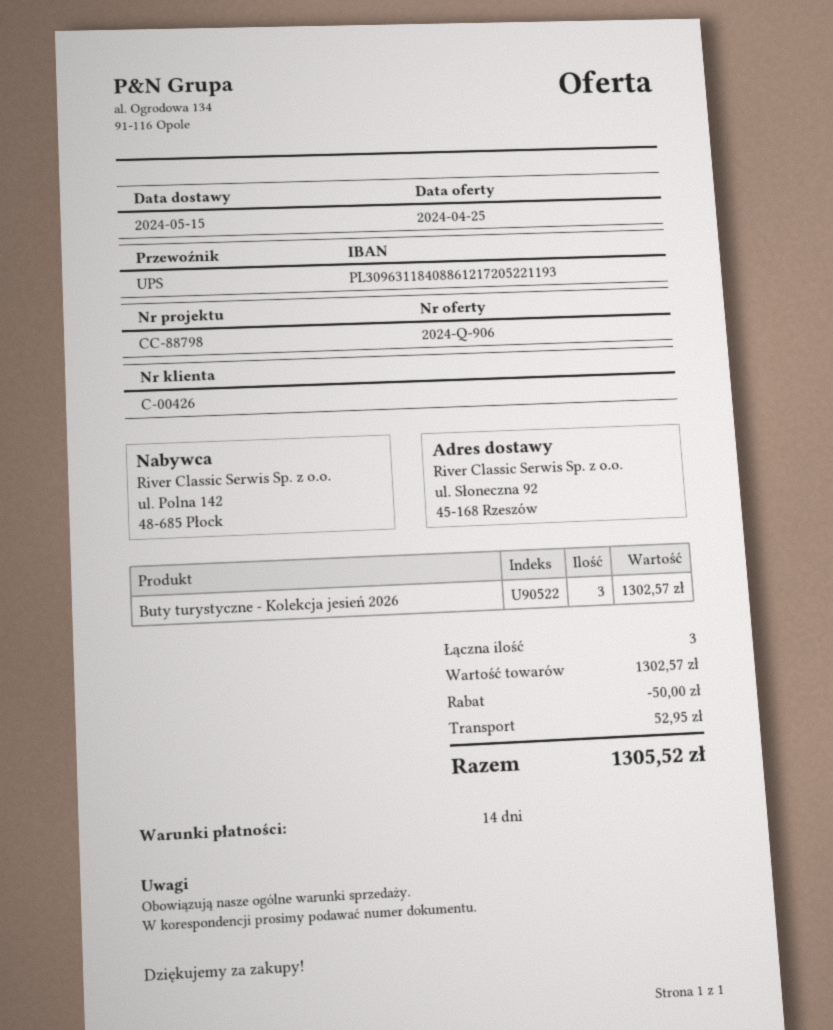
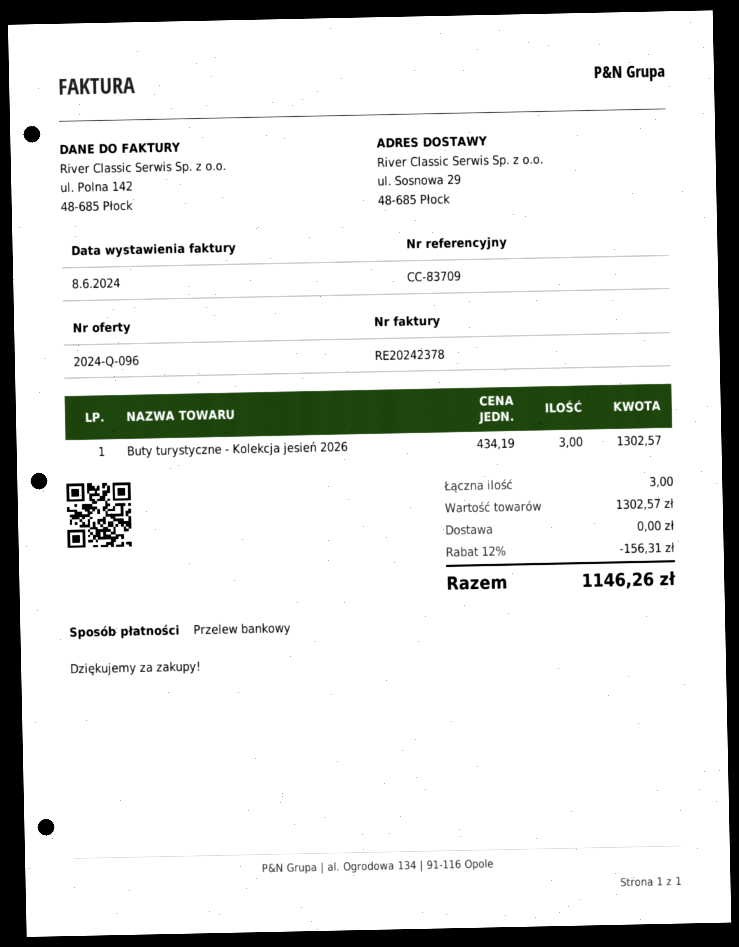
quote number: 2024-Q-906 -> 2024-Q-096
reference: CC-88798 -> CC-83709
ship to: ul. Słoneczna 92, 45-168 Rzeszów -> ul. Sosnowa 29, 48-685 Płock
discount: 50.00 -> 156.31
shipping: 52.95 -> 0.00
total: 1305.52 -> 1146.26

